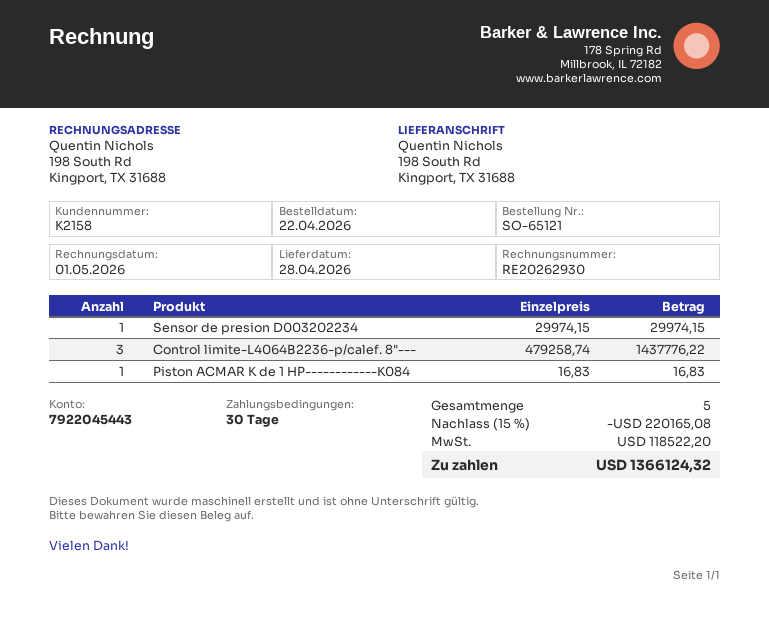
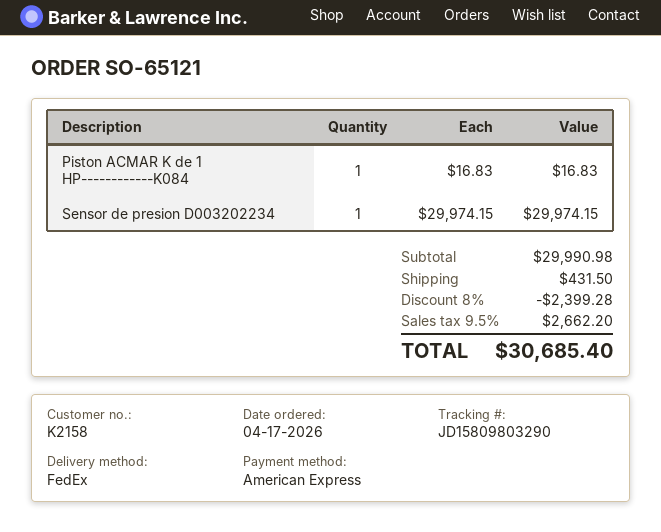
order date: 2026-04-22 -> 2026-04-17
Control limite-L4064B2236-p/calef. 8"---: 3 x 479258.74 = 1437776.22 -> none
discount: 15% = 220165.08 -> 8% = 2399.28
shipping: none -> 431.50
tax: 118522.20 -> 2662.20
total: 1366124.32 -> 30685.40

